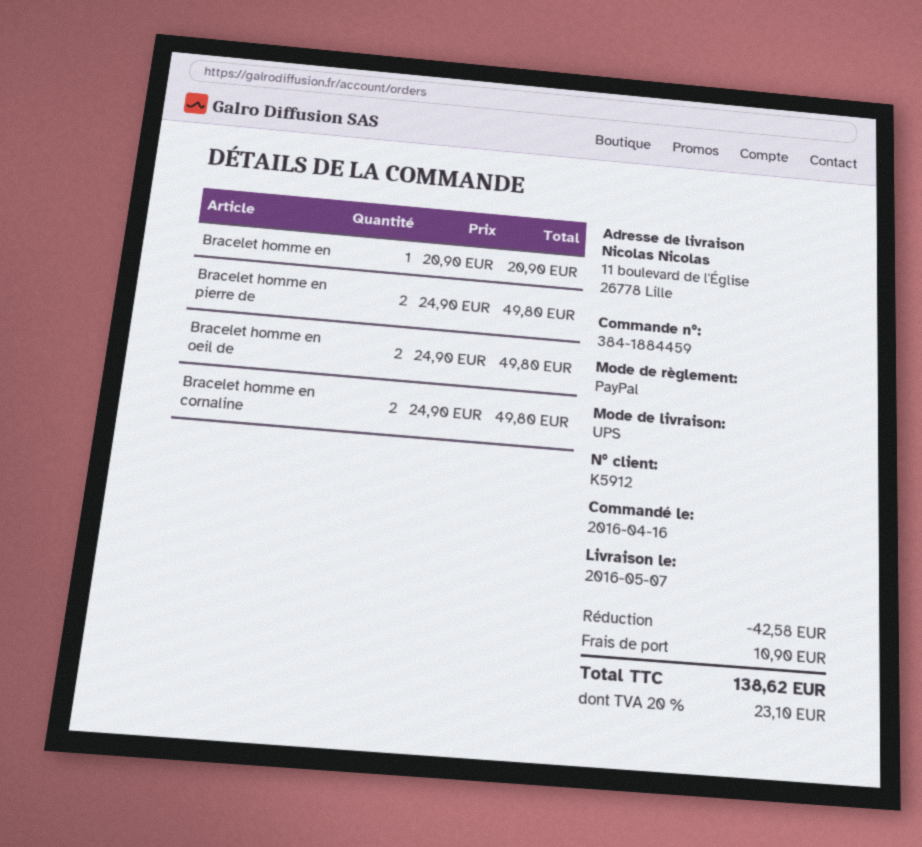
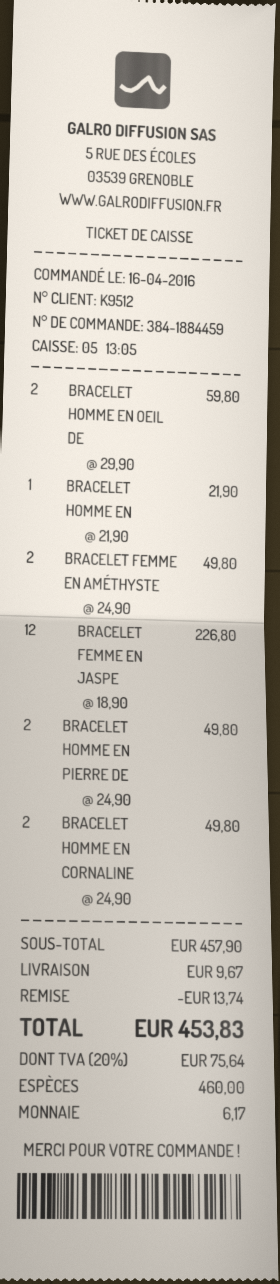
customer number: K5912 -> K9512
payment method: PayPal -> cash
Bracelet homme en: 1 x 20.90 = 20.90 -> 1 x 21.90 = 21.90
Bracelet homme en oeil de: 2 x 24.90 = 49.80 -> 2 x 29.90 = 59.80
BRACELET FEMME EN AMÉTHYSTE: none -> 2 x 24.90 = 49.80
BRACELET FEMME EN JASPE: none -> 12 x 18.90 = 226.80
discount: 42.58 -> 13.74
shipping: 10.90 -> 9.67
tax: 20% = 23.10 -> 20% = 75.64
total: 138.62 -> 453.83

